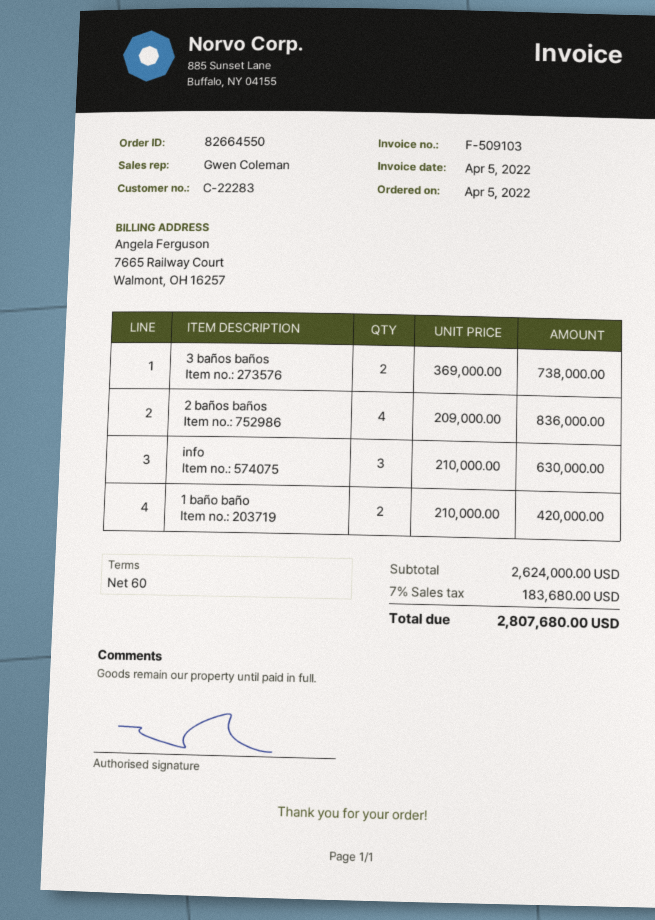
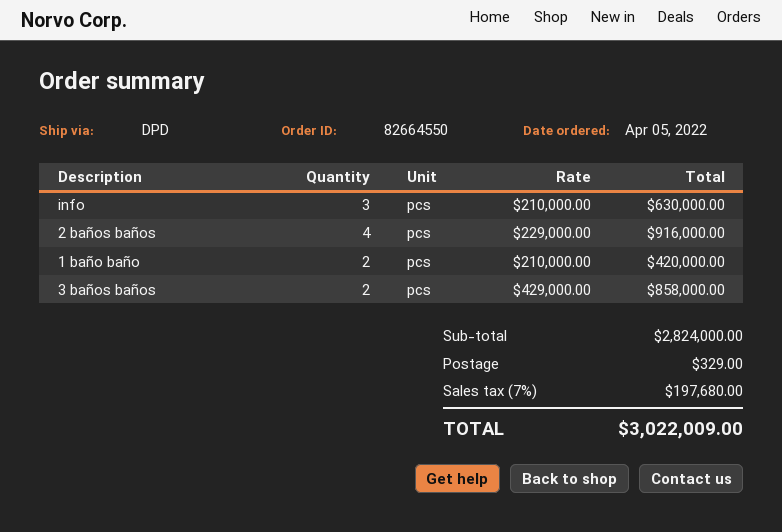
3 baños baños: 2 x 369000.00 = 738000.00 -> 2 x 429000.00 = 858000.00
2 baños baños: 4 x 209000.00 = 836000.00 -> 4 x 229000.00 = 916000.00
subtotal: 2624000.00 -> 2824000.00
shipping: none -> 329.00
tax: 7% = 183680.00 -> 7% = 197680.00
total: 2807680.00 -> 3022009.00

